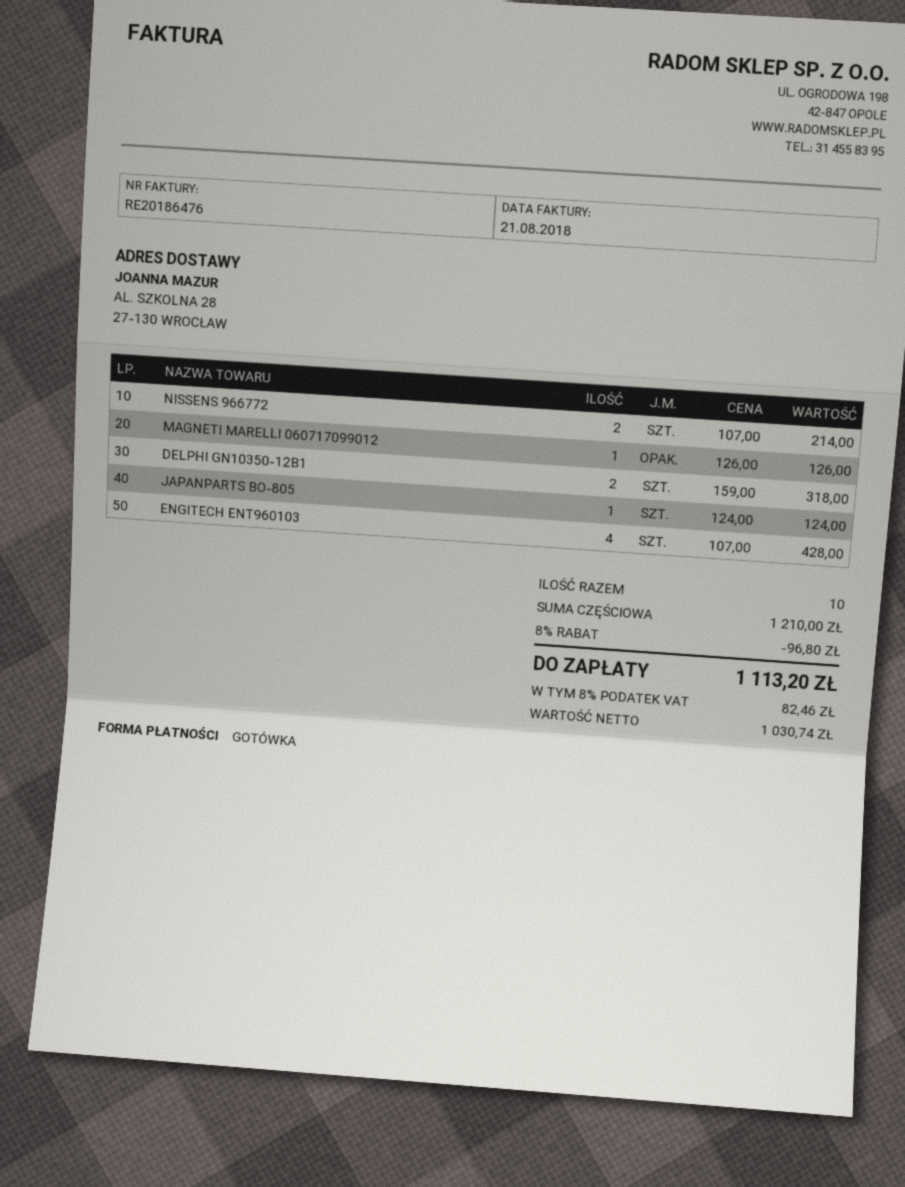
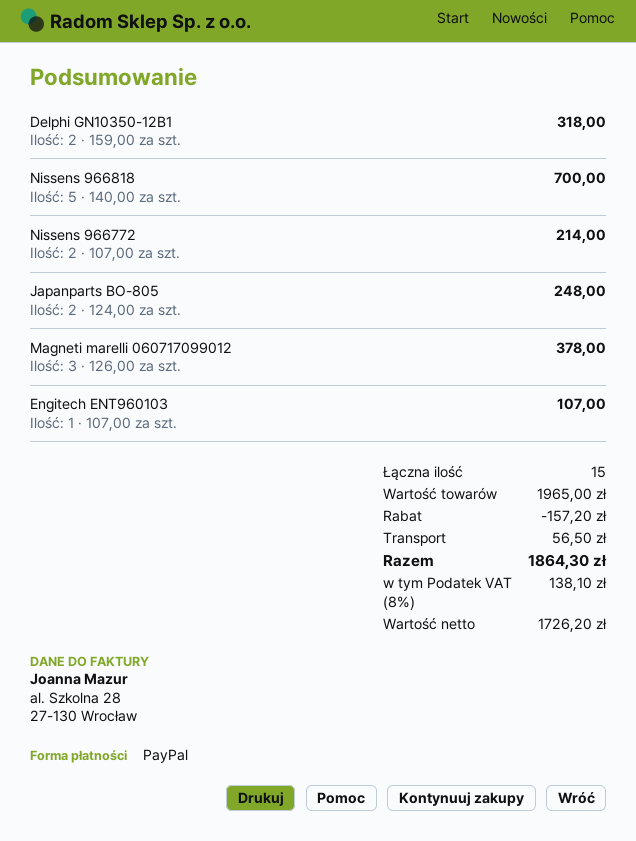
payment method: cash -> PayPal
MAGNETI MARELLI 060717099012: 1 x 126.00 = 126.00 -> 3 x 126.00 = 378.00
JAPANPARTS BO-805: 1 x 124.00 = 124.00 -> 2 x 124.00 = 248.00
ENGITECH ENT960103: 4 x 107.00 = 428.00 -> 1 x 107.00 = 107.00
Nissens 966818: none -> 5 x 140.00 = 700.00
total quantity: 10 -> 15
subtotal: 1210.00 -> 1965.00
discount: 96.80 -> 157.20
shipping: none -> 56.50
net: 1030.74 -> 1726.20
tax: 8% = 82.46 -> 8% = 138.10
total: 1113.20 -> 1864.30

